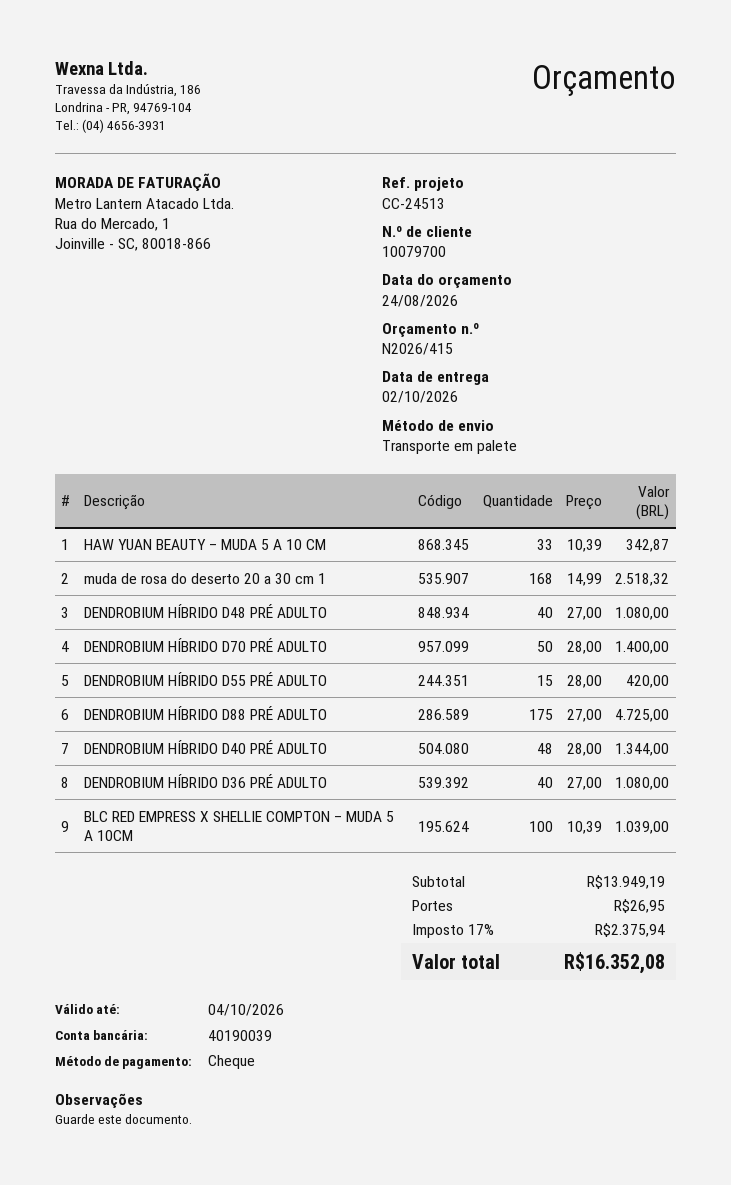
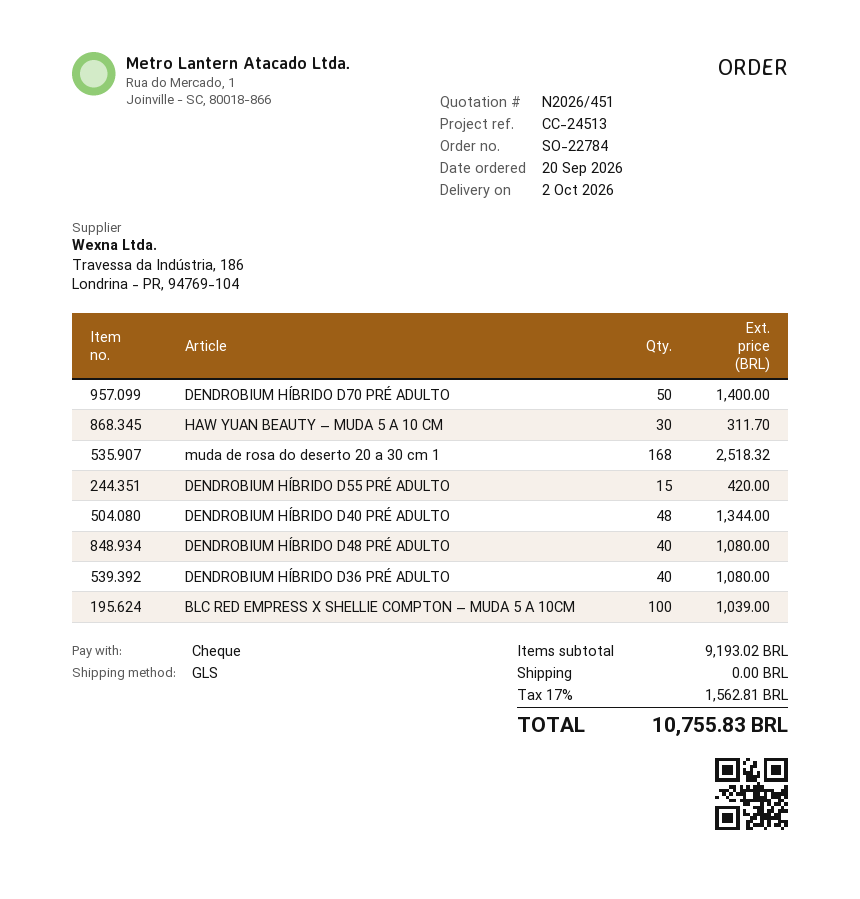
quote number: N2026/415 -> N2026/451
shipping method: pallet freight -> GLS
HAW YUAN BEAUTY – MUDA 5 A 10 CM: 33 for 342.87 -> 30 for 311.70
DENDROBIUM HÍBRIDO D88 PRÉ ADULTO: 175 for 4725.00 -> none
subtotal: 13949.19 -> 9193.02
shipping: 26.95 -> 0.00
tax: 17% = 2375.94 -> 17% = 1562.81
total: 16352.08 -> 10755.83

